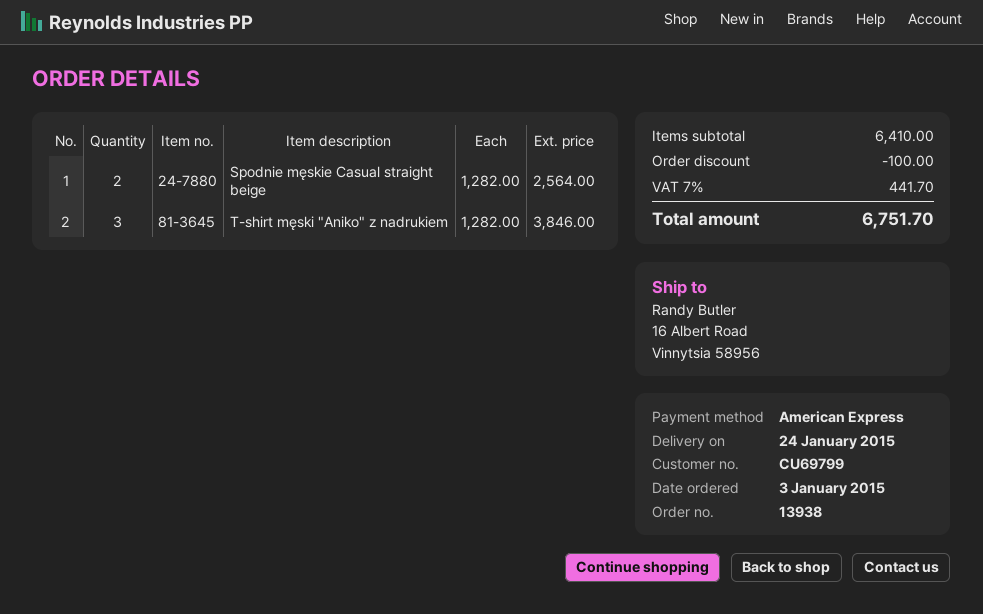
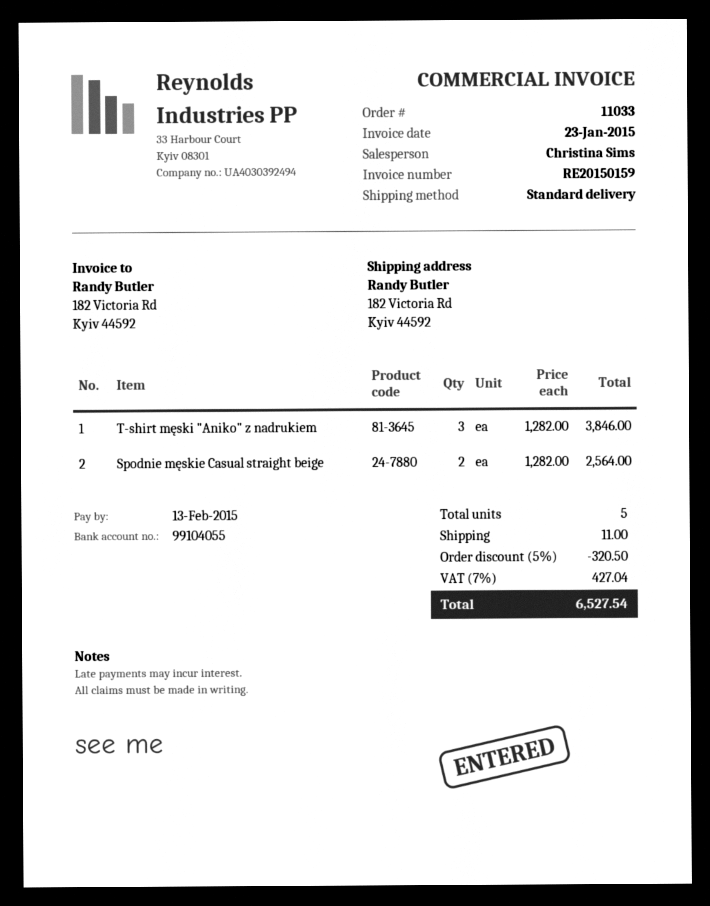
order number: 13938 -> 11033
ship to: 16 Albert Road, Vinnytsia 58956 -> 182 Victoria Rd, Kyiv 44592
discount: 100.00 -> 320.50
shipping: none -> 11.00
tax: 7% = 441.70 -> 7% = 427.04
total: 6751.70 -> 6527.54

